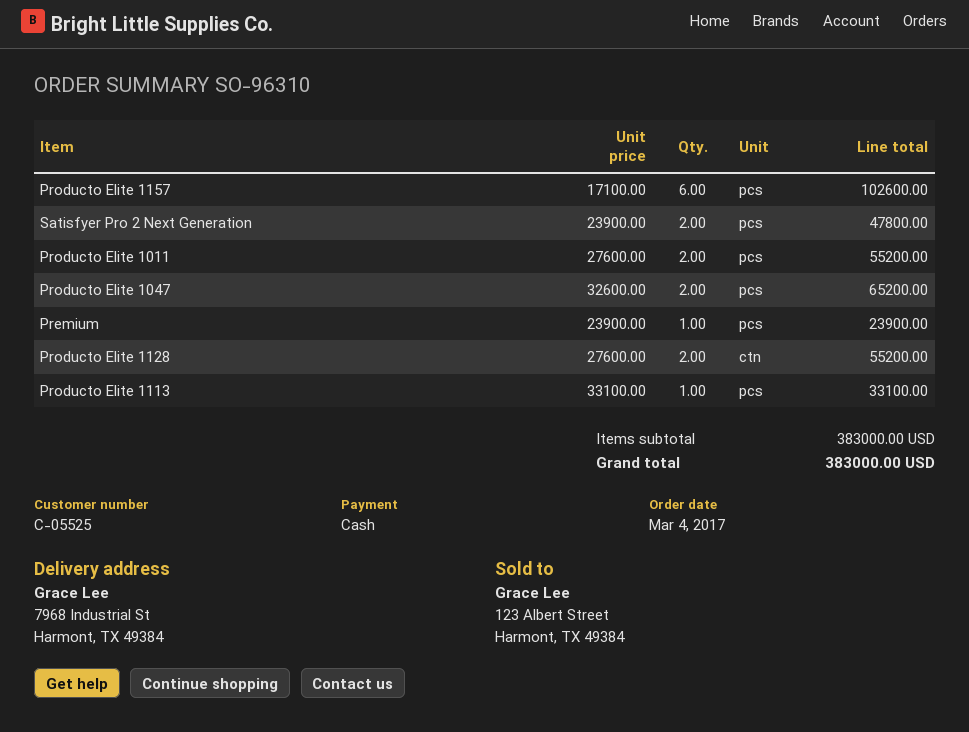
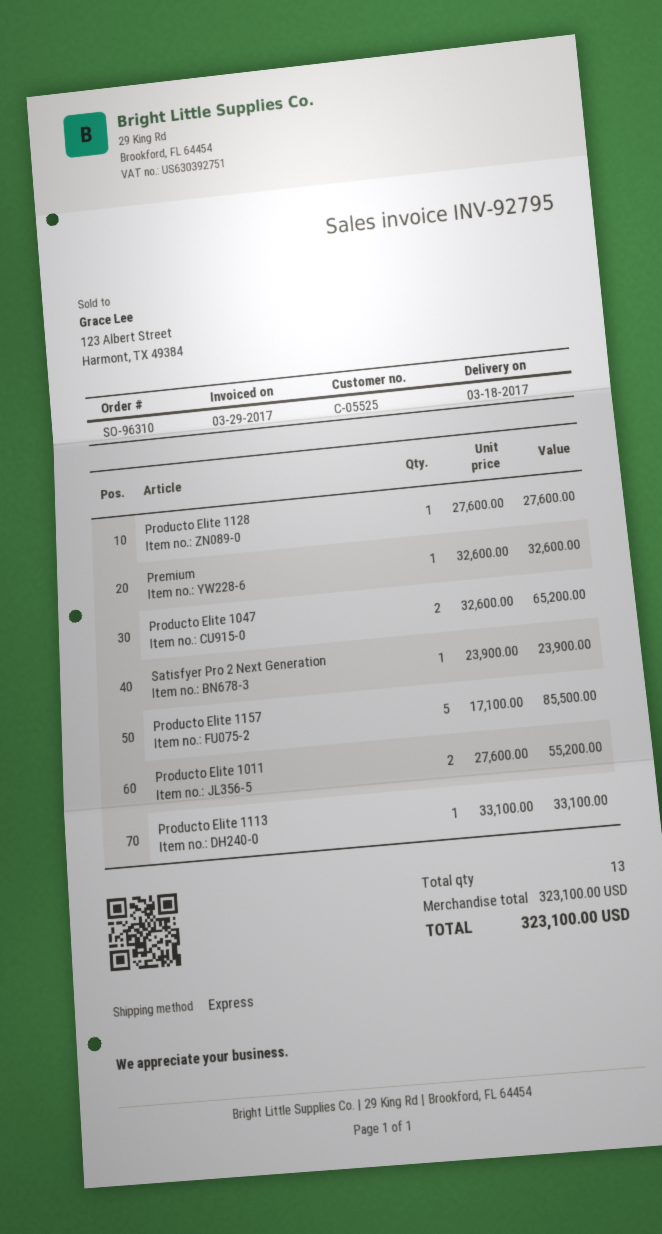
Producto Elite 1157: 6 x 17100.00 = 102600.00 -> 5 x 17100.00 = 85500.00
Satisfyer Pro 2 Next Generation: 2 x 23900.00 = 47800.00 -> 1 x 23900.00 = 23900.00
Premium: 1 x 23900.00 = 23900.00 -> 1 x 32600.00 = 32600.00
Producto Elite 1128: 2 x 27600.00 = 55200.00 -> 1 x 27600.00 = 27600.00
subtotal: 383000.00 -> 323100.00
total: 383000.00 -> 323100.00

